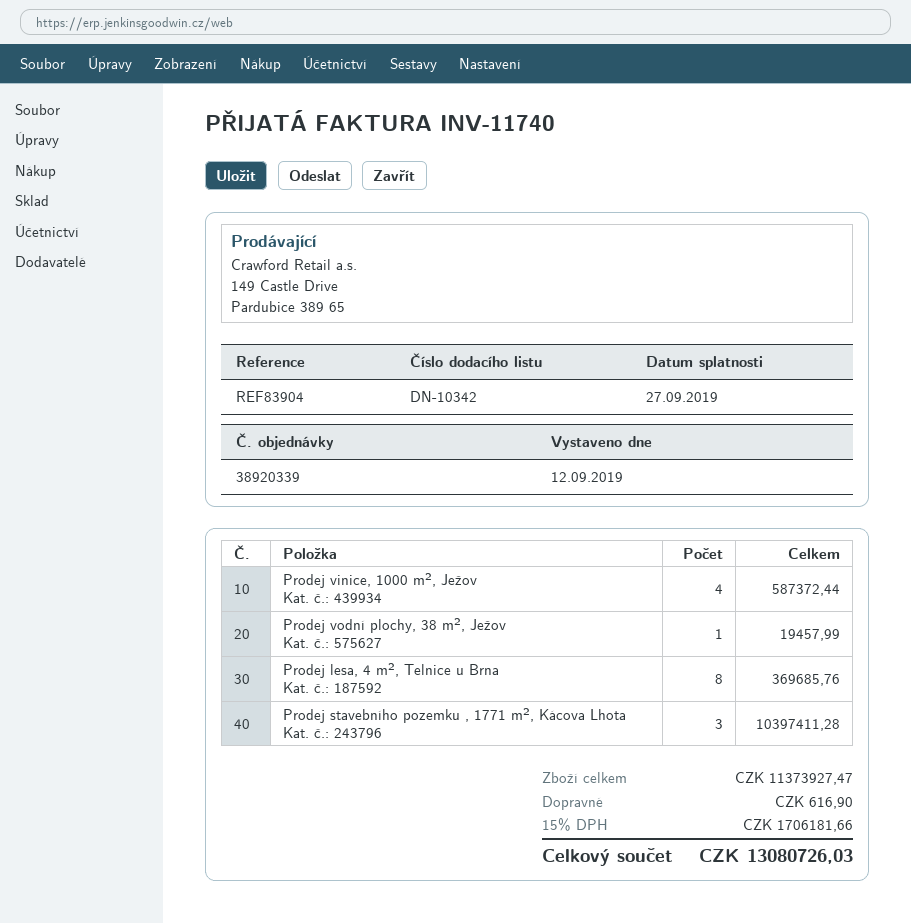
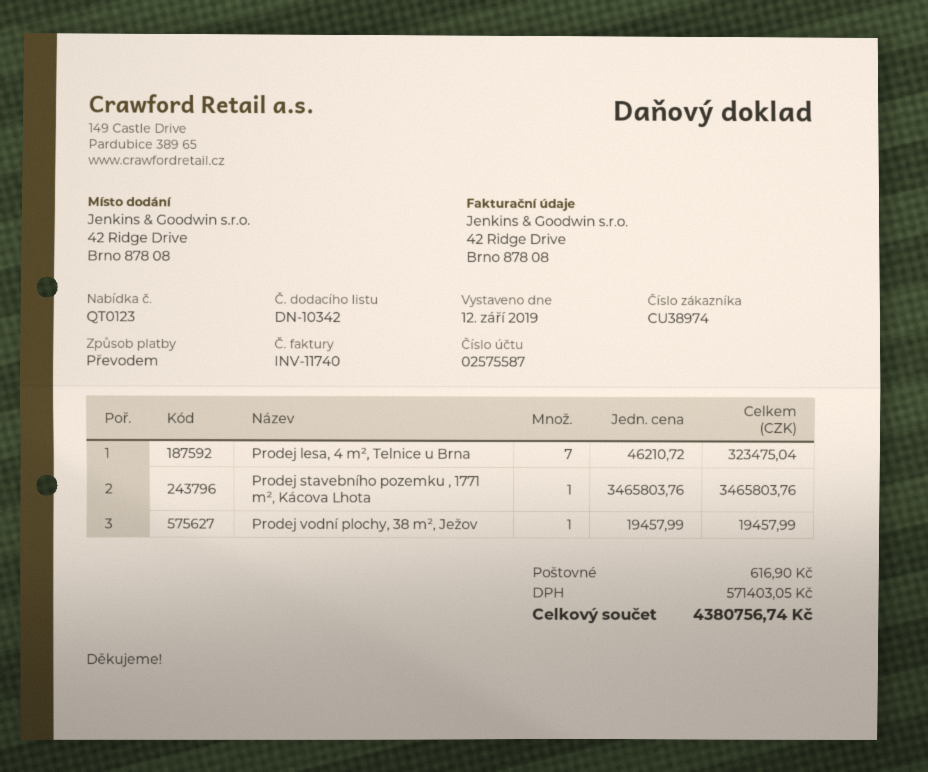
Prodej vinice, 1000 m², Ježov: 4 for 587372.44 -> none
Prodej lesa, 4 m², Telnice u Brna: 8 for 369685.76 -> 7 for 323475.04
Prodej stavebního pozemku , 1771 m², Kácova Lhota: 3 for 10397411.28 -> 1 for 3465803.76
tax: 1706181.66 -> 571403.05
total: 13080726.03 -> 4380756.74

